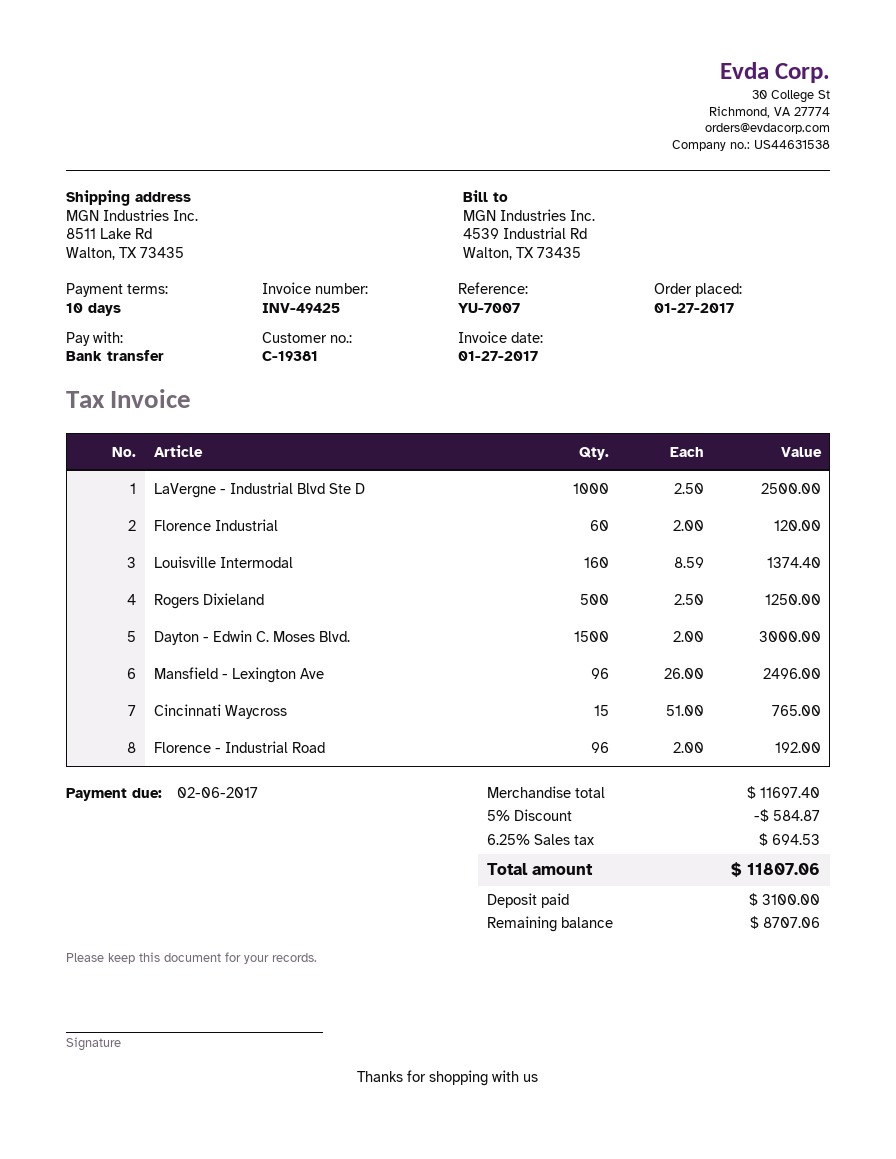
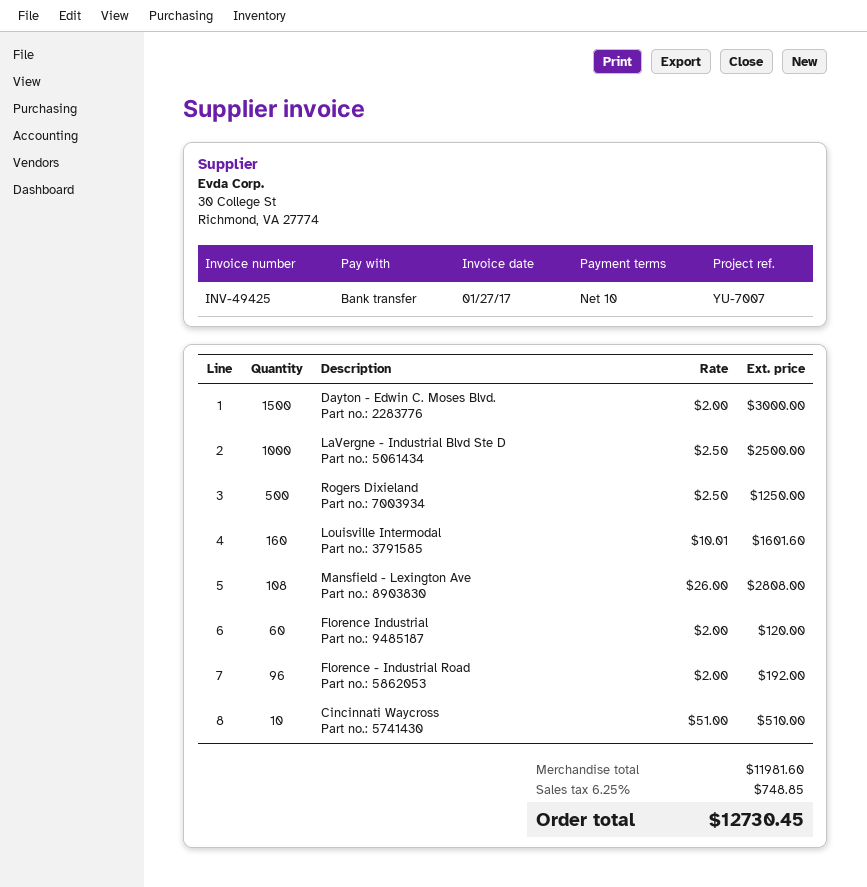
Louisville Intermodal: 160 x 8.59 = 1374.40 -> 160 x 10.01 = 1601.60
Mansfield - Lexington Ave: 96 x 26.00 = 2496.00 -> 108 x 26.00 = 2808.00
Cincinnati Waycross: 15 x 51.00 = 765.00 -> 10 x 51.00 = 510.00
subtotal: 11697.40 -> 11981.60
discount: 5% = 584.87 -> none
tax: 6.25% = 694.53 -> 6.25% = 748.85
total: 11807.06 -> 12730.45

